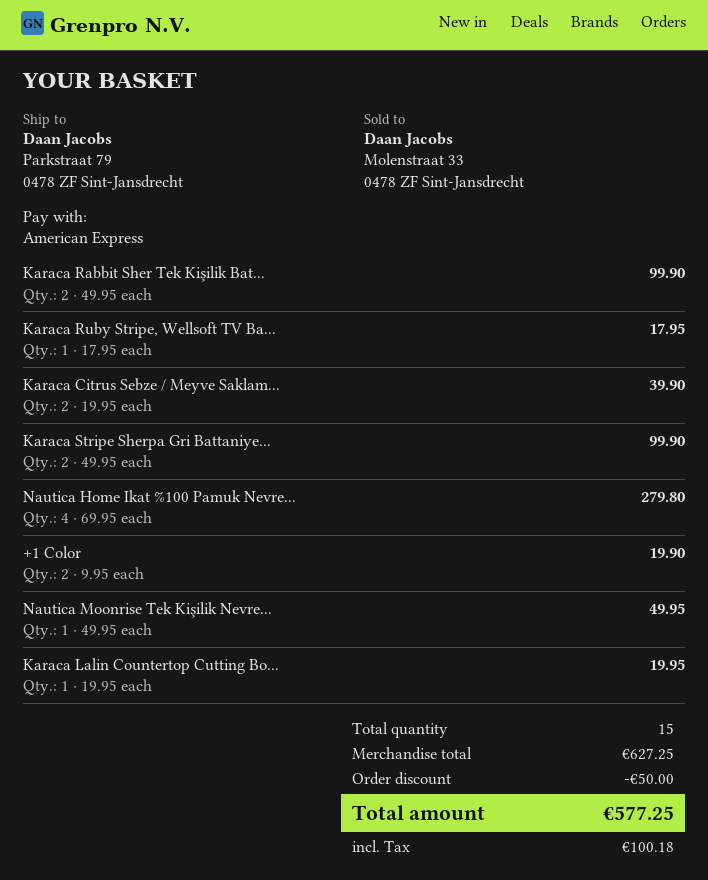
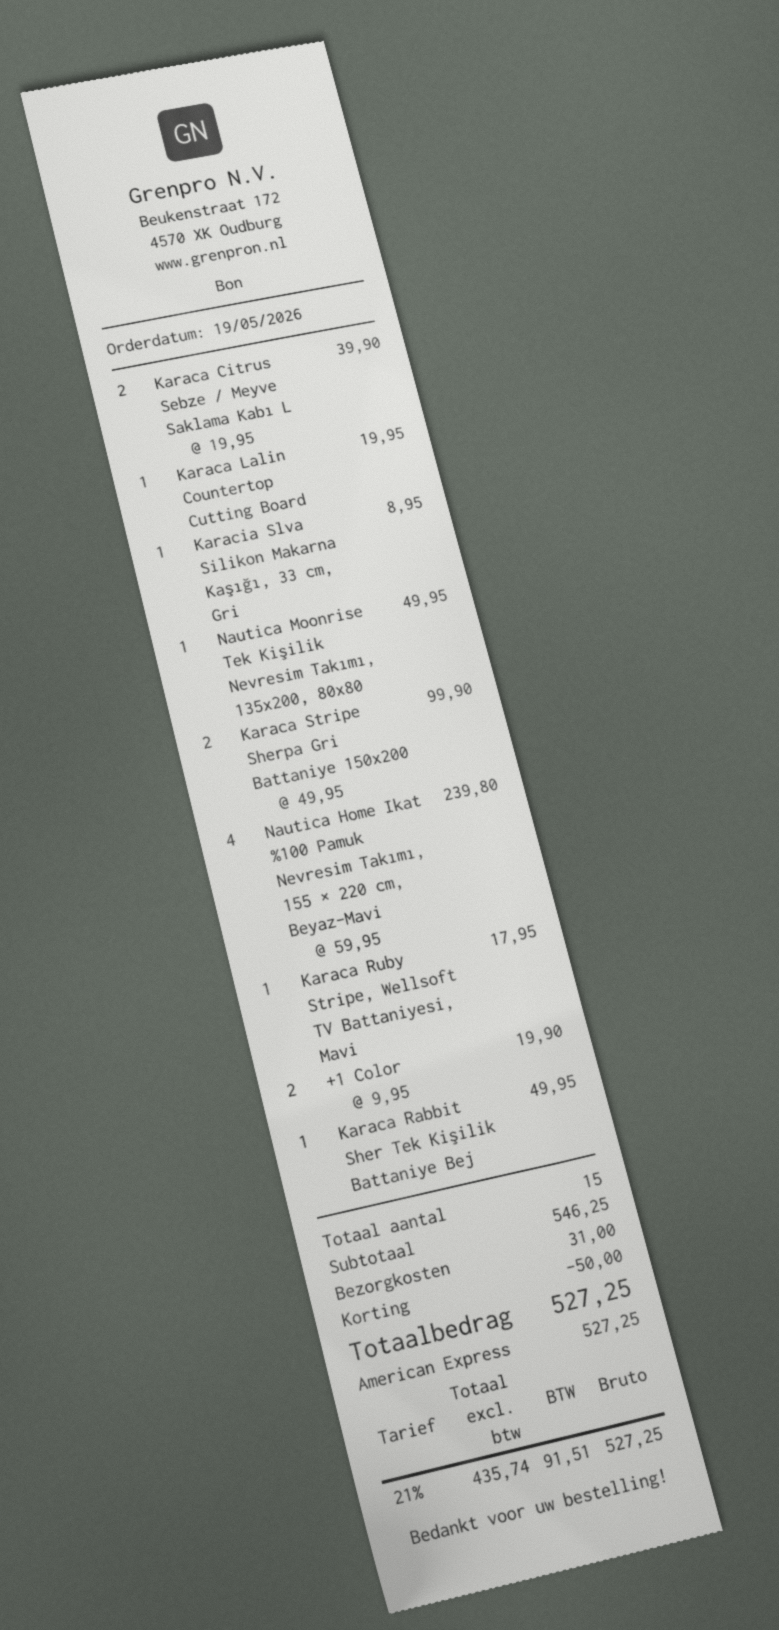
Karaca Rabbit Sher Tek Kişilik Bat...: 2 x 49.95 = 99.90 -> 1 x 49.95 = 49.95
Nautica Home Ikat %100 Pamuk Nevre...: 4 x 69.95 = 279.80 -> 4 x 59.95 = 239.80
Karacia Slva Silikon Makarna Kaşığı, 33 cm, Gri: none -> 1 x 8.95 = 8.95
subtotal: 627.25 -> 546.25
shipping: none -> 31.00
tax: 100.18 -> 91.51
total: 577.25 -> 527.25

